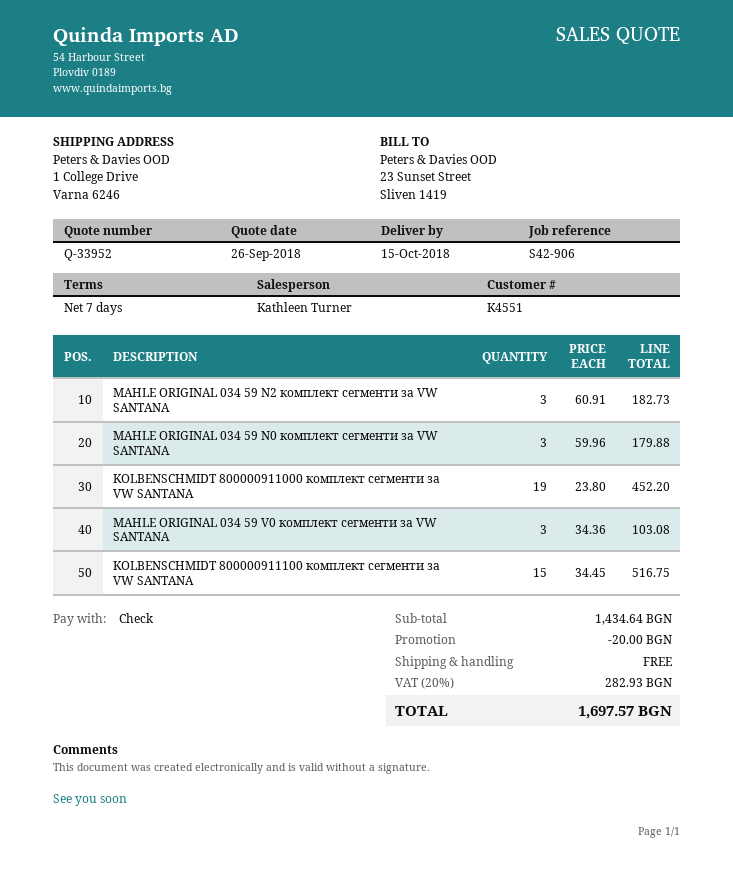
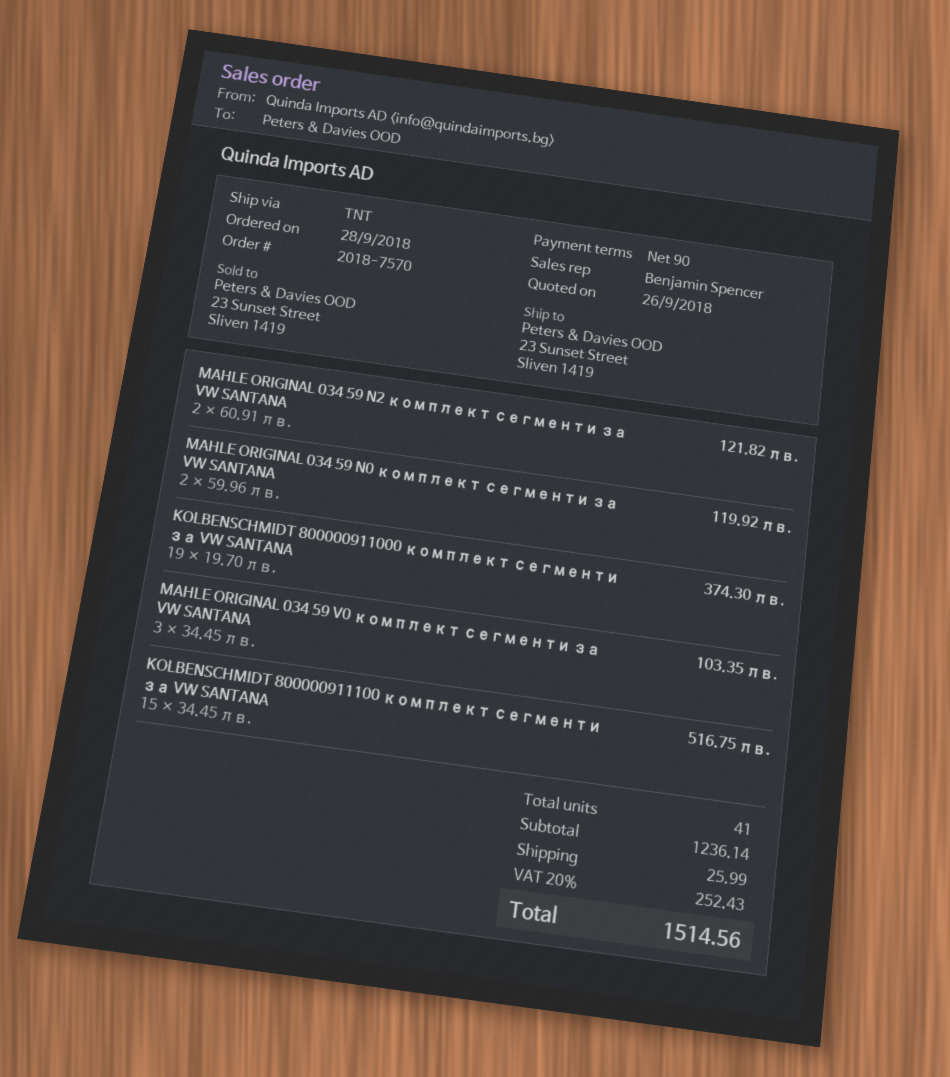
payment terms: 7 days -> 90 days
sales rep: Kathleen Turner -> Benjamin Spencer
ship to: 1 College Drive, Varna 6246 -> 23 Sunset Street, Sliven 1419
MAHLE ORIGINAL 034 59 N2 комплект сегменти за VW SANTANA: 3 x 60.91 = 182.73 -> 2 x 60.91 = 121.82
MAHLE ORIGINAL 034 59 N0 комплект сегменти за VW SANTANA: 3 x 59.96 = 179.88 -> 2 x 59.96 = 119.92
KOLBENSCHMIDT 800000911000 комплект сегменти за VW SANTANA: 19 x 23.80 = 452.20 -> 19 x 19.70 = 374.30
MAHLE ORIGINAL 034 59 V0 комплект сегменти за VW SANTANA: 3 x 34.36 = 103.08 -> 3 x 34.45 = 103.35
subtotal: 1434.64 -> 1236.14
discount: 20.00 -> none
shipping: 0.00 -> 25.99
tax: 20% = 282.93 -> 20% = 252.43
total: 1697.57 -> 1514.56

